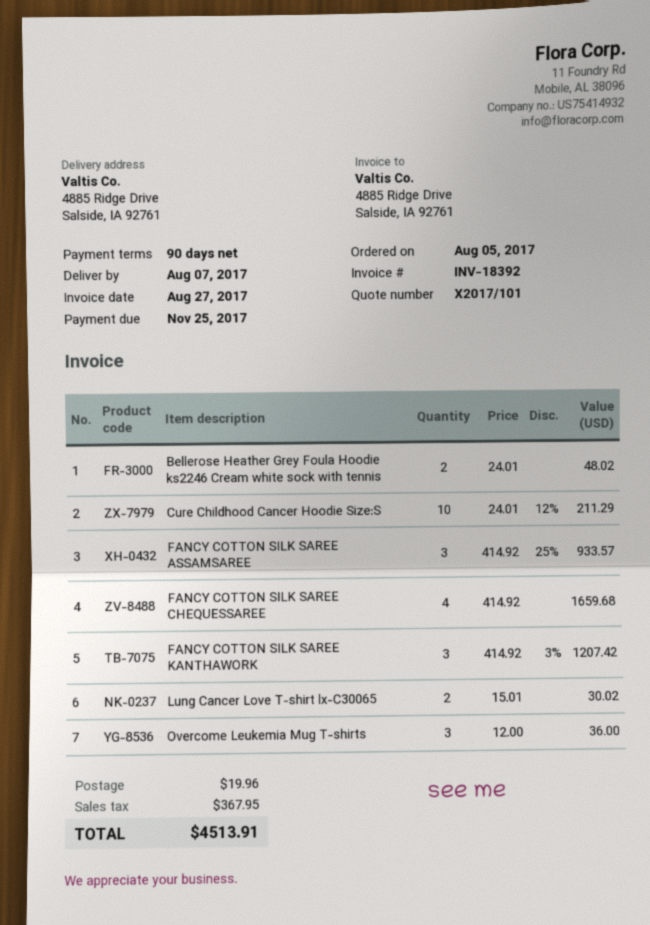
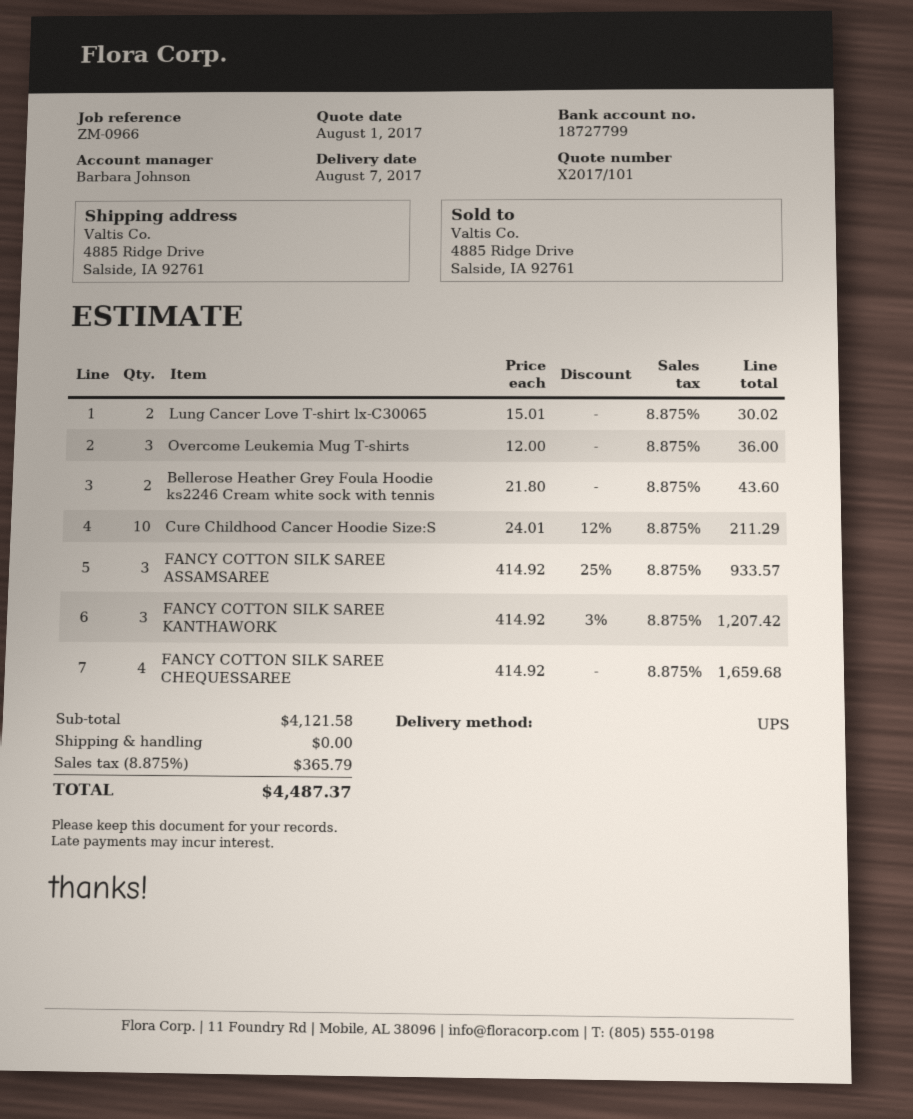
Bellerose Heather Grey Foula Hoodie ks2246 Cream white sock with tennis: 2 x 24.01 = 48.02 -> 2 x 21.80 = 43.60
shipping: 19.96 -> 0.00
tax: 367.95 -> 365.79
total: 4513.91 -> 4487.37

